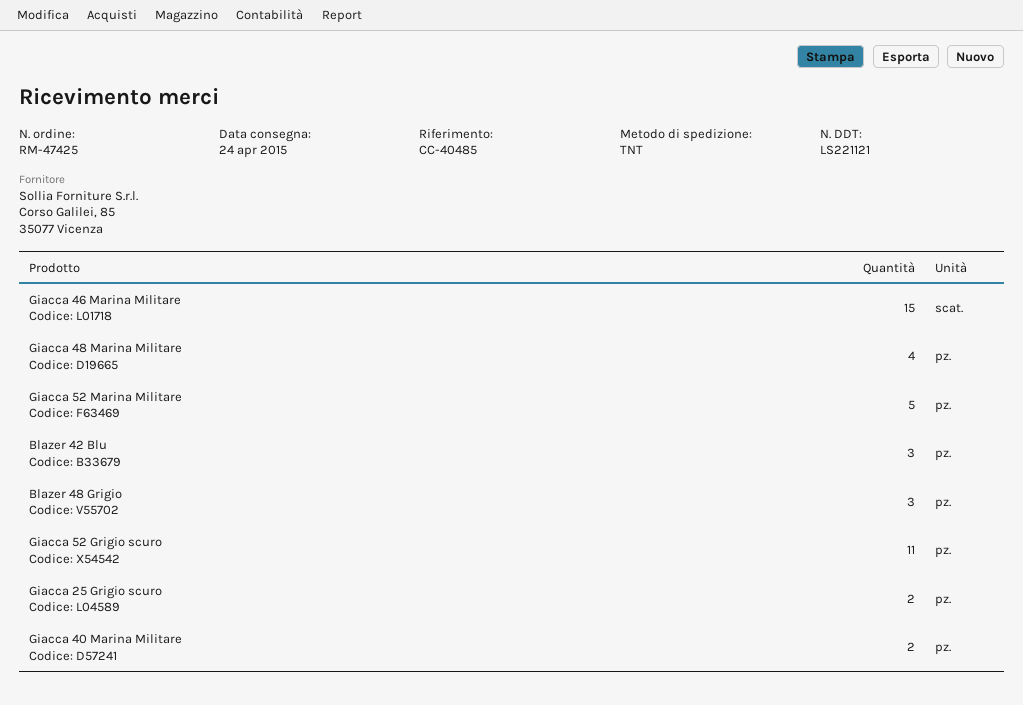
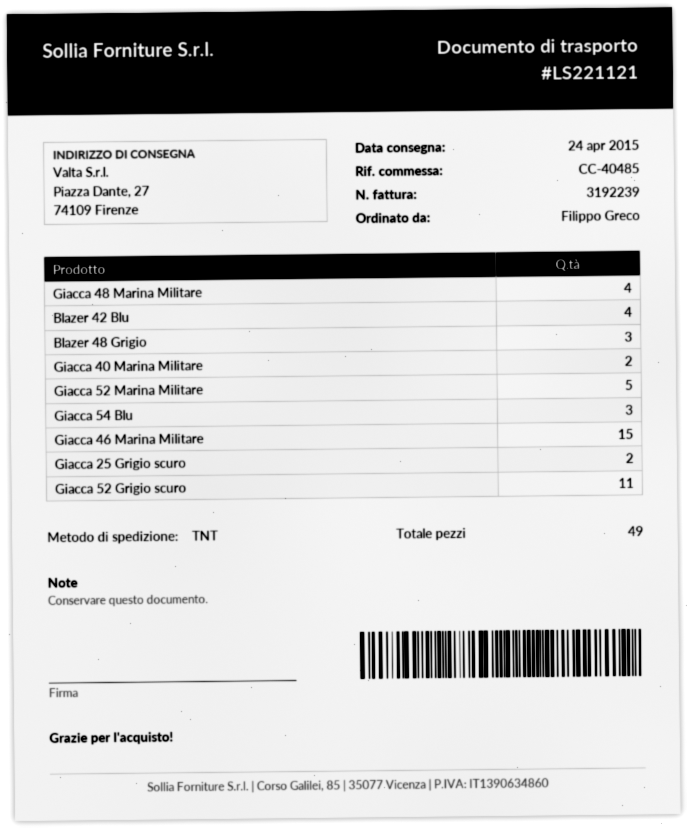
Blazer 42 Blu: 3 -> 4
Giacca 54 Blu: none -> 3

